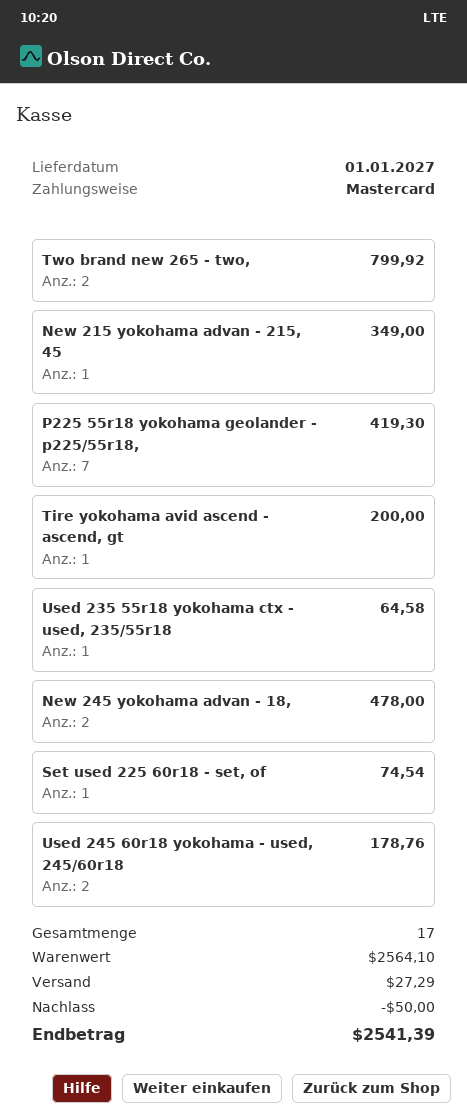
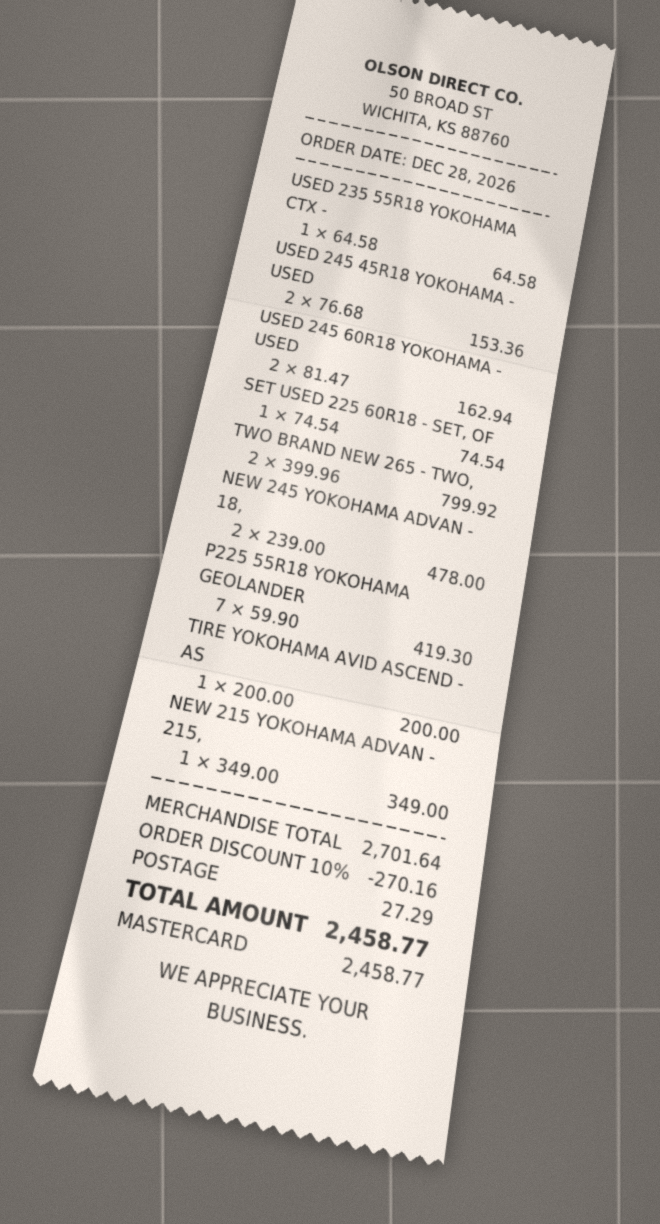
Used 245 60r18 yokohama - used, 245/60r18: 2 for 178.76 -> 2 for 162.94
USED 245 45R18 YOKOHAMA - USED: none -> 2 for 153.36
subtotal: 2564.10 -> 2701.64
discount: 50.00 -> 270.16
total: 2541.39 -> 2458.77

